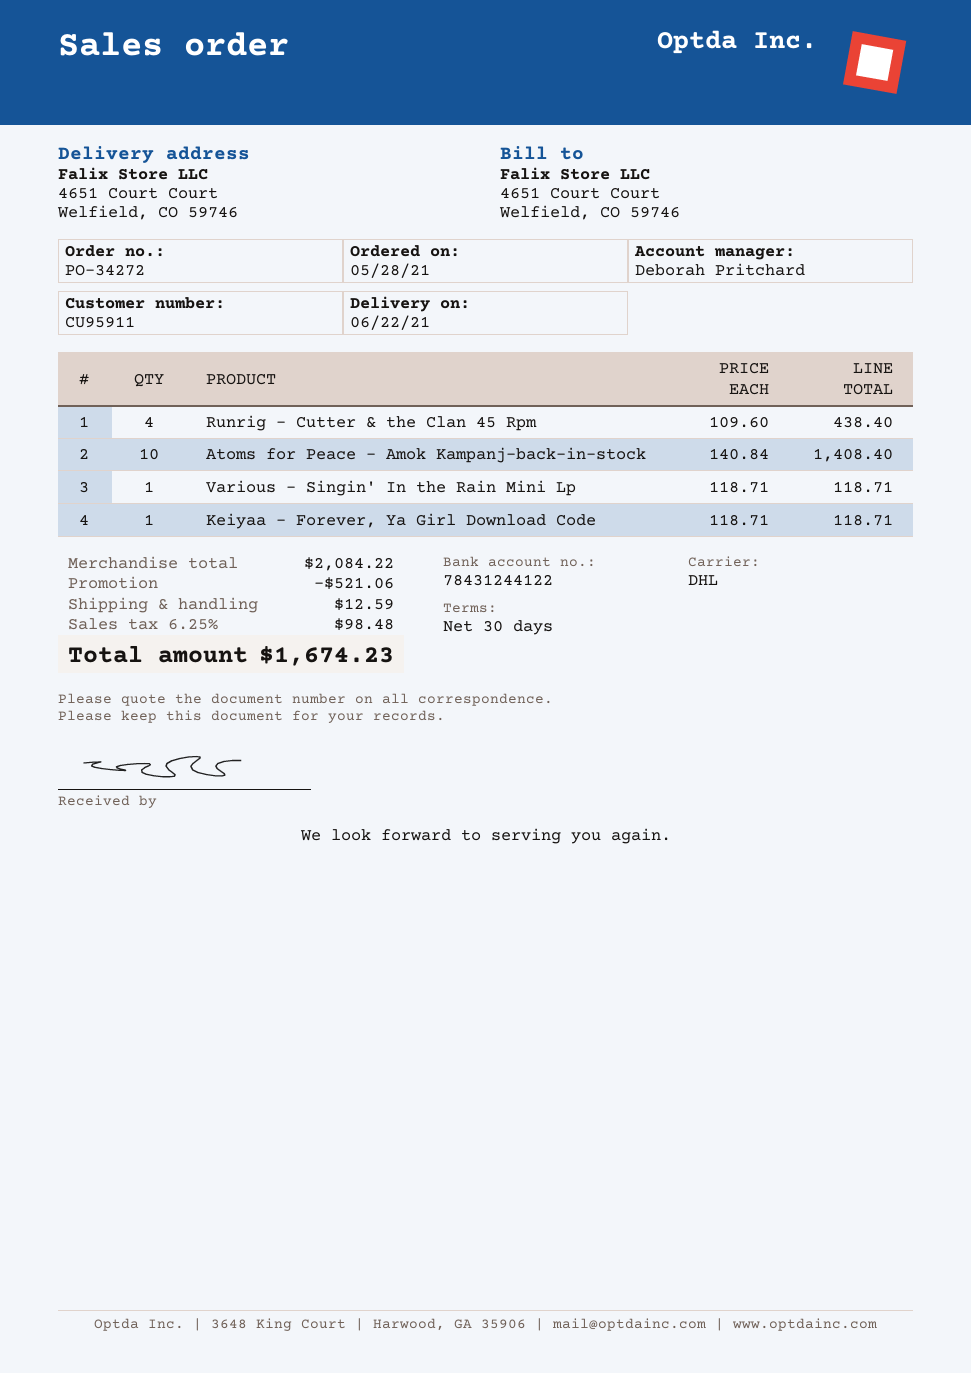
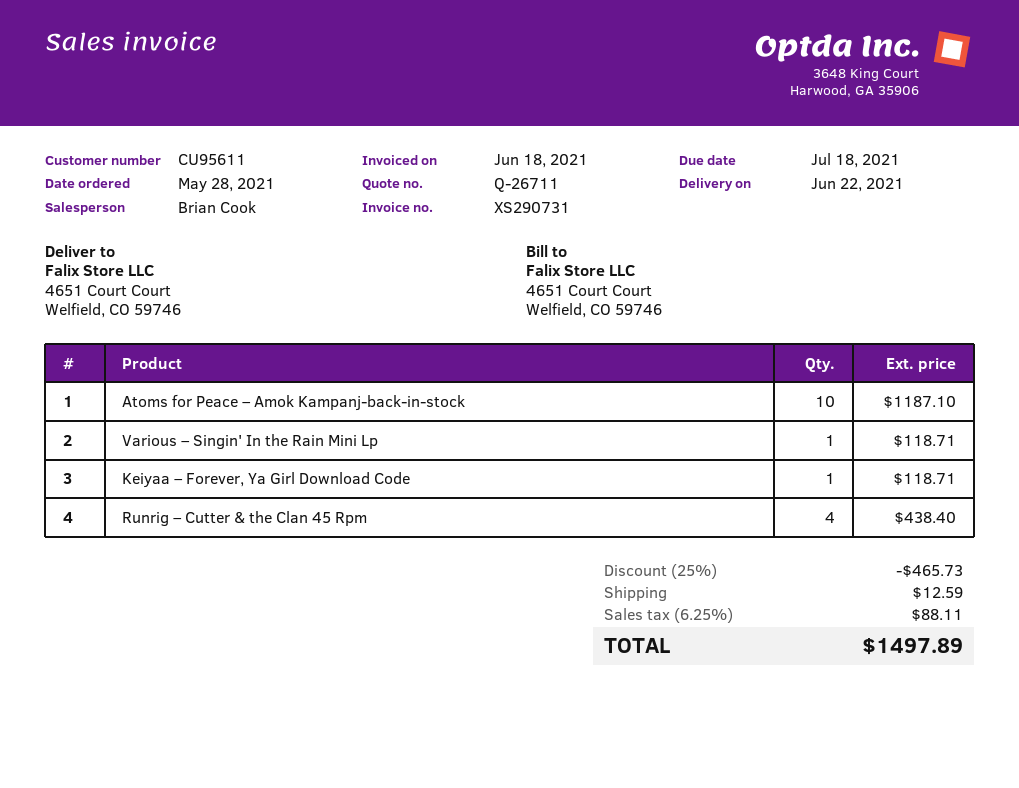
customer number: CU95911 -> CU95611
sales rep: Deborah Pritchard -> Brian Cook
Atoms for Peace – Amok Kampanj-back-in-stock: 10 for 1408.40 -> 10 for 1187.10
discount: 521.06 -> 465.73
tax: 6.25% = 98.48 -> 6.25% = 88.11
total: 1674.23 -> 1497.89

